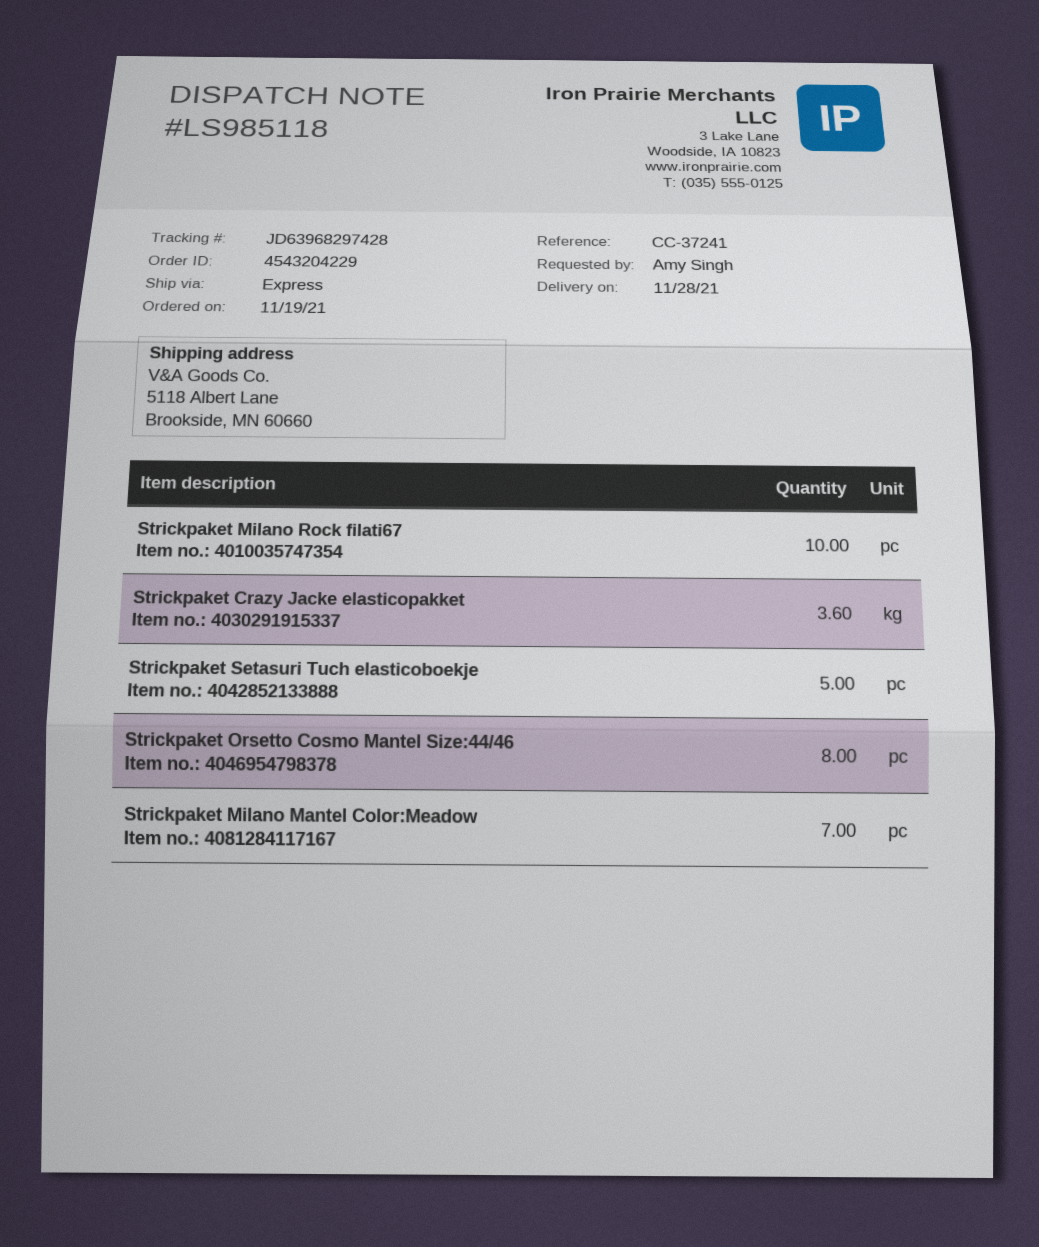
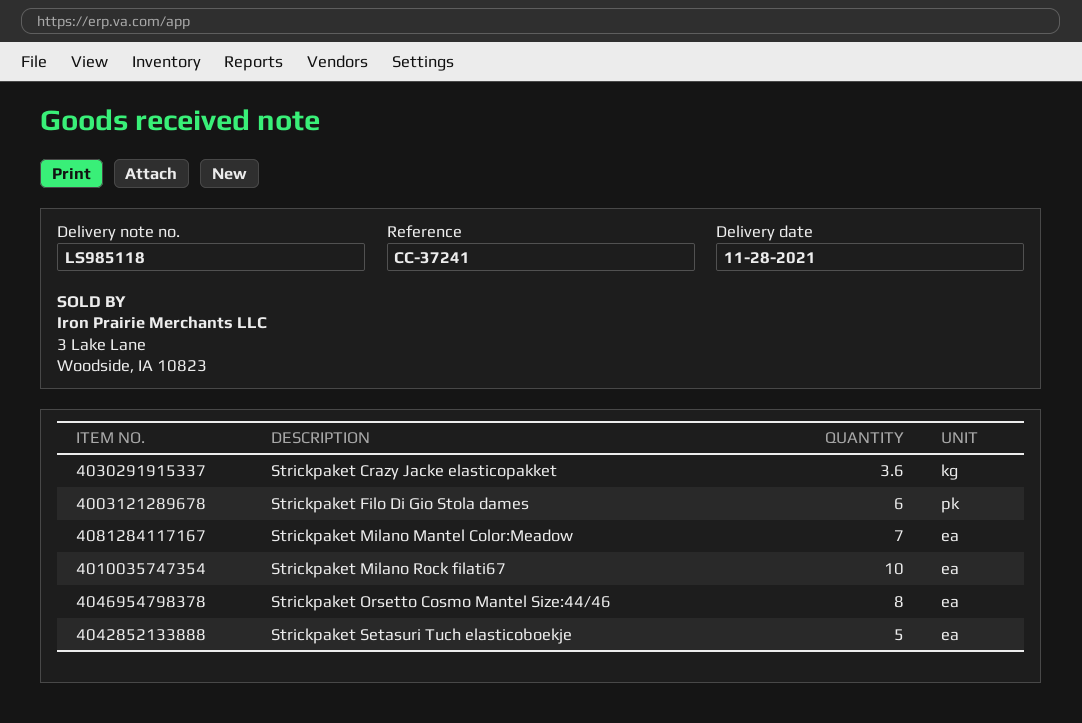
Strickpaket Filo Di Gio Stola dames: none -> 6

